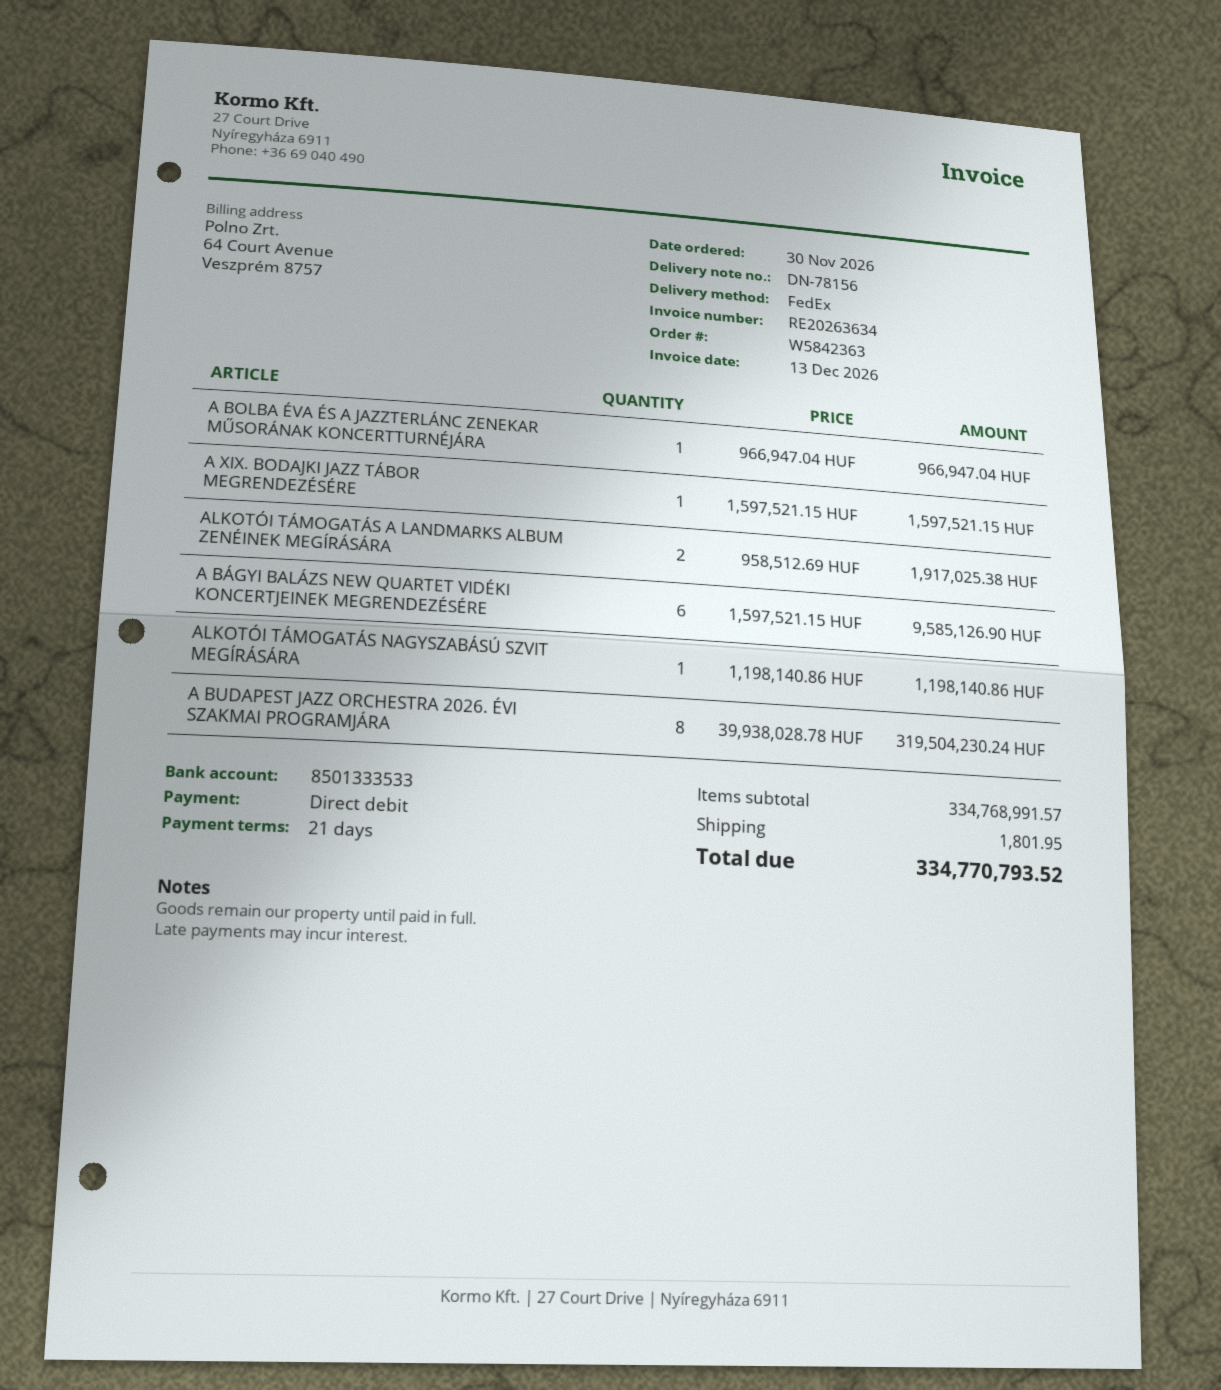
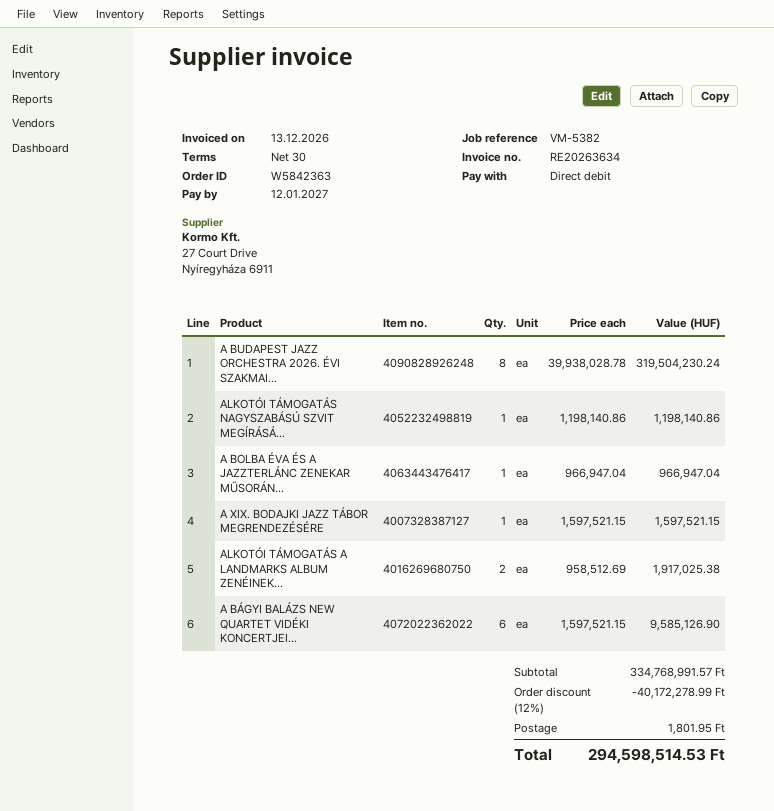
payment terms: 21 days -> 30 days
discount: none -> 12% = 40172278.99
total: 334770793.52 -> 294598514.53

